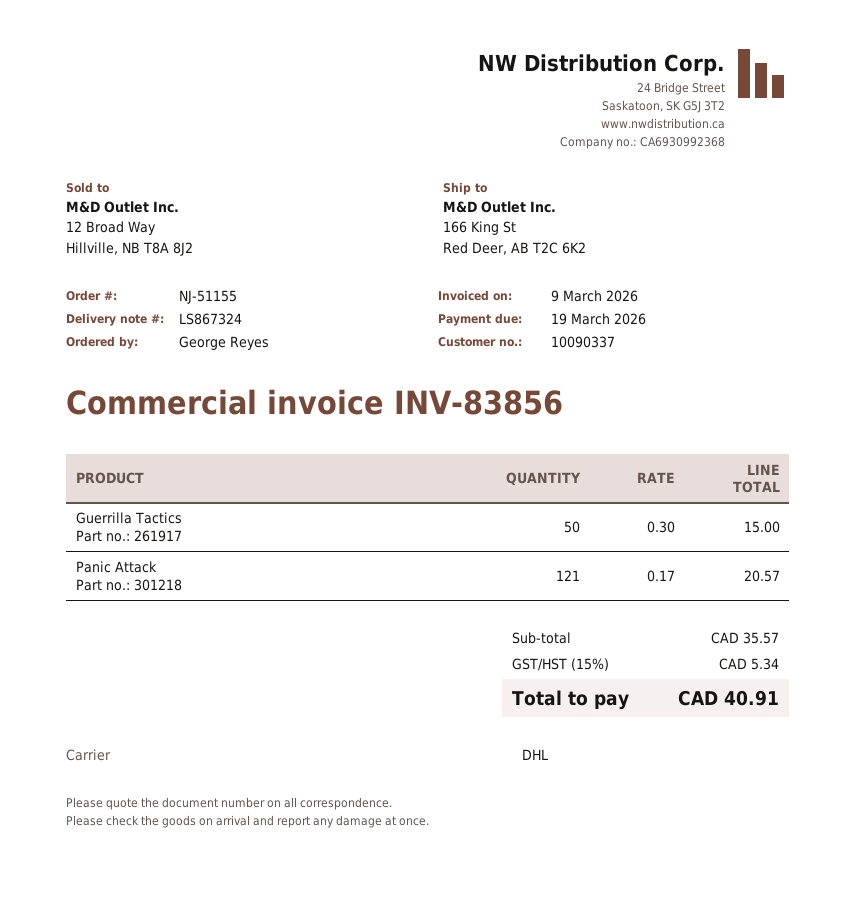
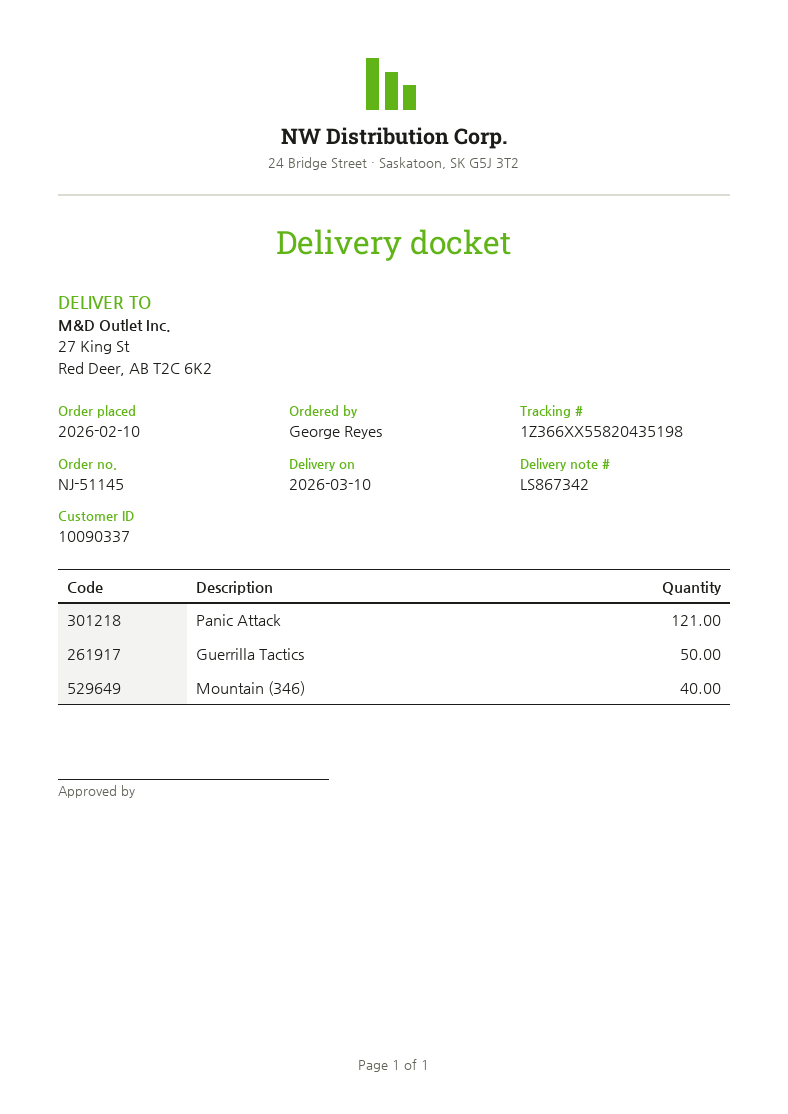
order number: NJ-51155 -> NJ-51145
delivery note number: LS867324 -> LS867342
ship to: 166 King St, Red Deer, AB T2C 6K2 -> 27 King St, Red Deer, AB T2C 6K2
Mountain (346): none -> 40

